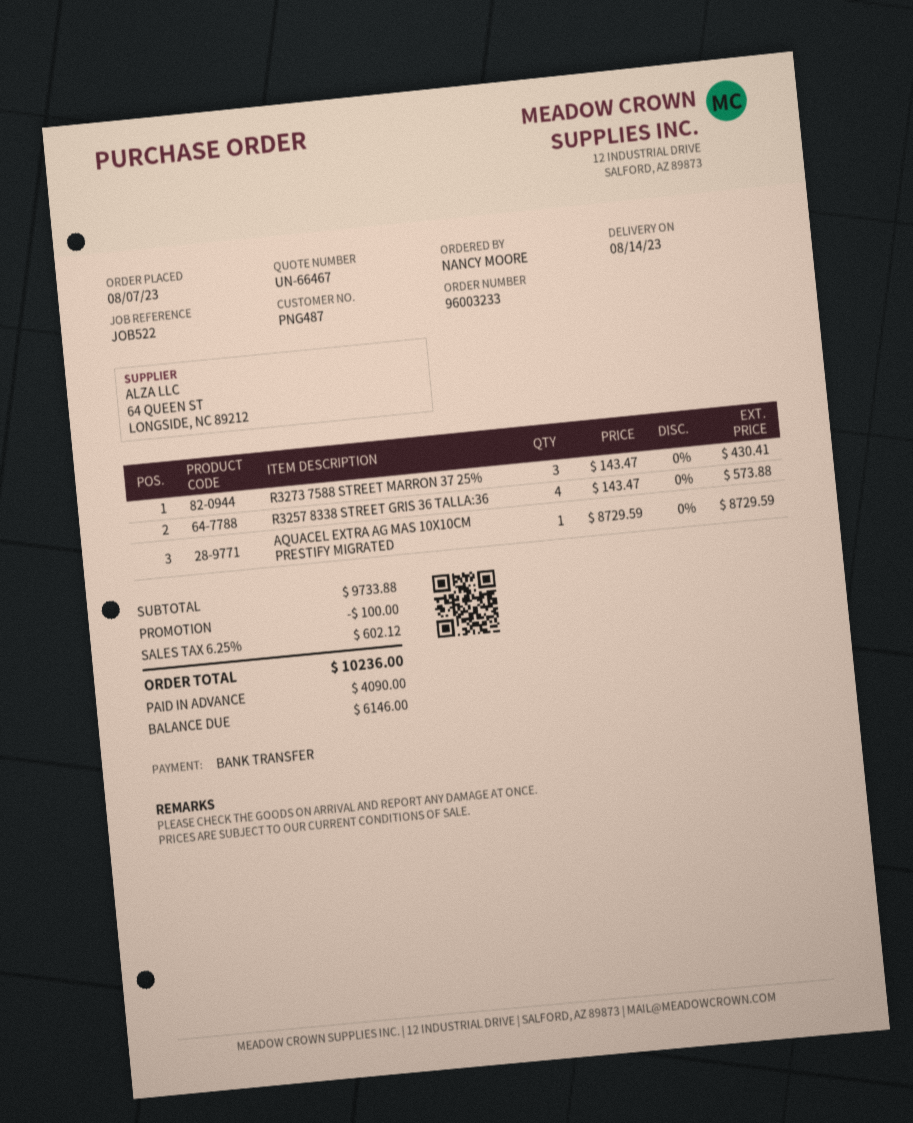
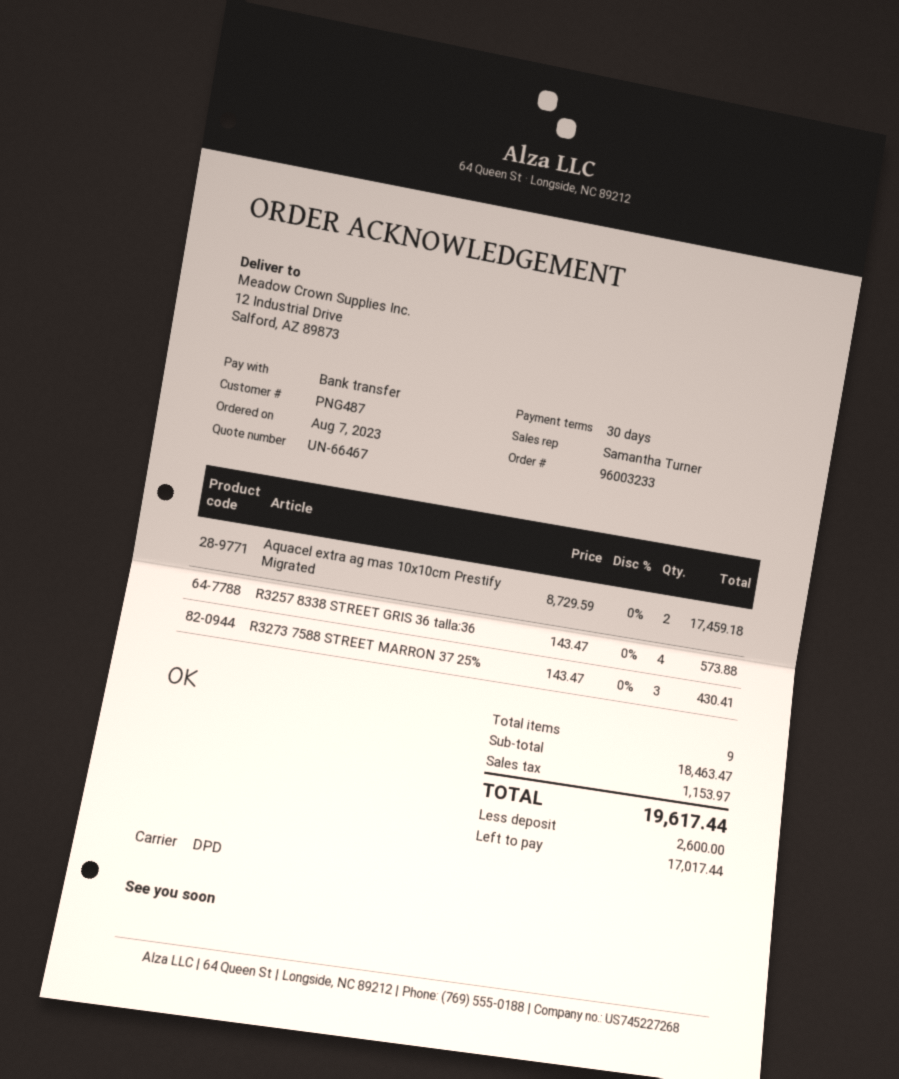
AQUACEL EXTRA AG MAS 10X10CM PRESTIFY MIGRATED: 1 x 8729.59 = 8729.59 -> 2 x 8729.59 = 17459.18
subtotal: 9733.88 -> 18463.47
discount: 100.00 -> none
tax: 602.12 -> 1153.97
total: 10236.00 -> 19617.44
deposit: 4090.00 -> 2600.00
balance: 6146.00 -> 17017.44

